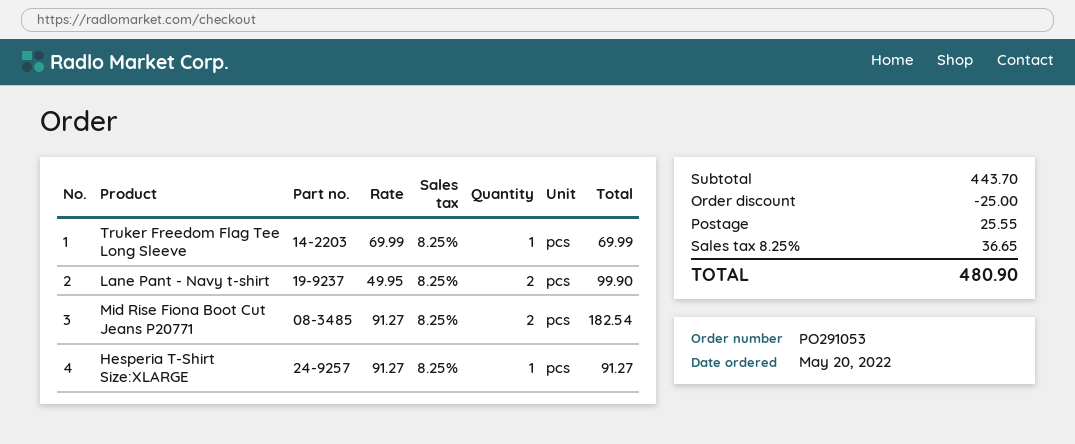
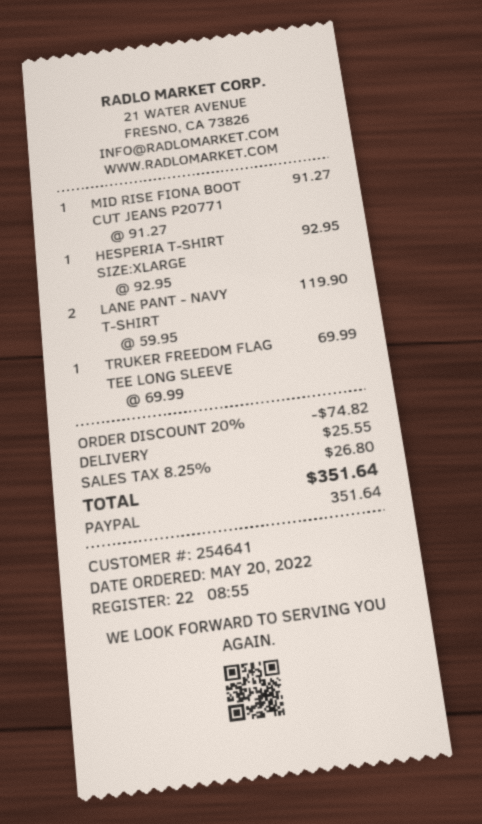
Lane Pant - Navy t-shirt: 2 x 49.95 = 99.90 -> 2 x 59.95 = 119.90
Mid Rise Fiona Boot Cut Jeans P20771: 2 x 91.27 = 182.54 -> 1 x 91.27 = 91.27
Hesperia T-Shirt Size:XLARGE: 1 x 91.27 = 91.27 -> 1 x 92.95 = 92.95
discount: 25.00 -> 74.82
tax: 8.25% = 36.65 -> 8.25% = 26.80
total: 480.90 -> 351.64

